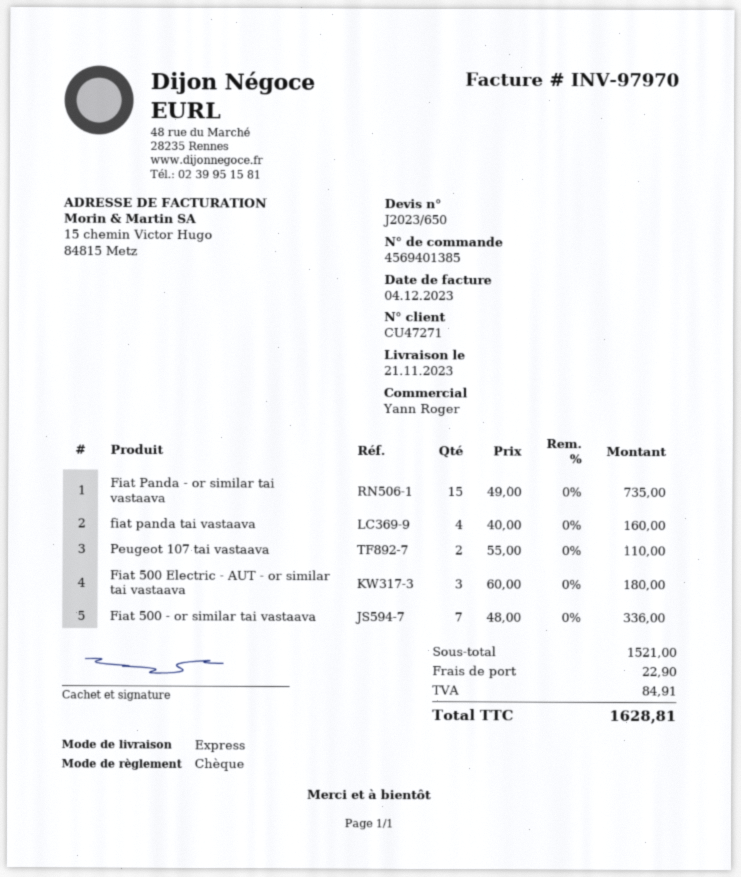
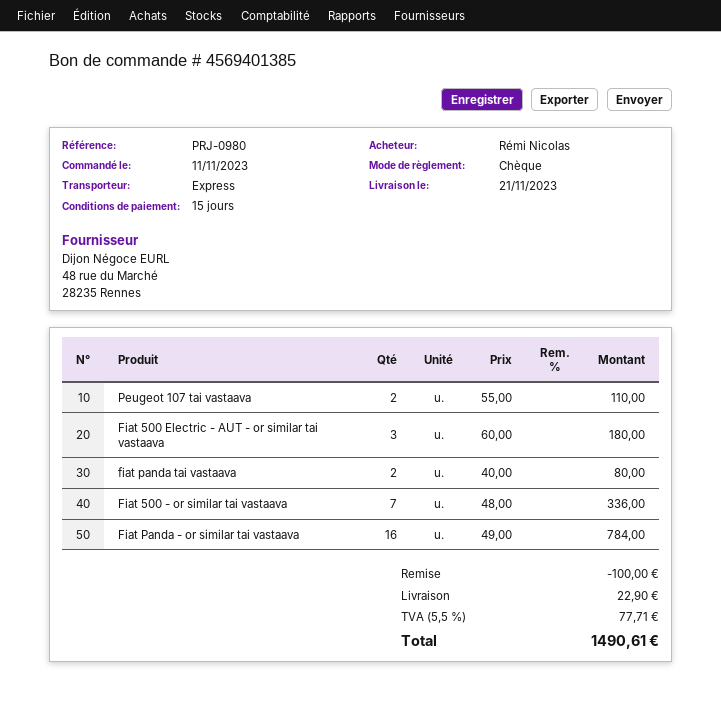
Fiat Panda - or similar tai vastaava: 15 x 49.00 = 735.00 -> 16 x 49.00 = 784.00
fiat panda tai vastaava: 4 x 40.00 = 160.00 -> 2 x 40.00 = 80.00
discount: none -> 100.00
tax: 84.91 -> 77.71
total: 1628.81 -> 1490.61

